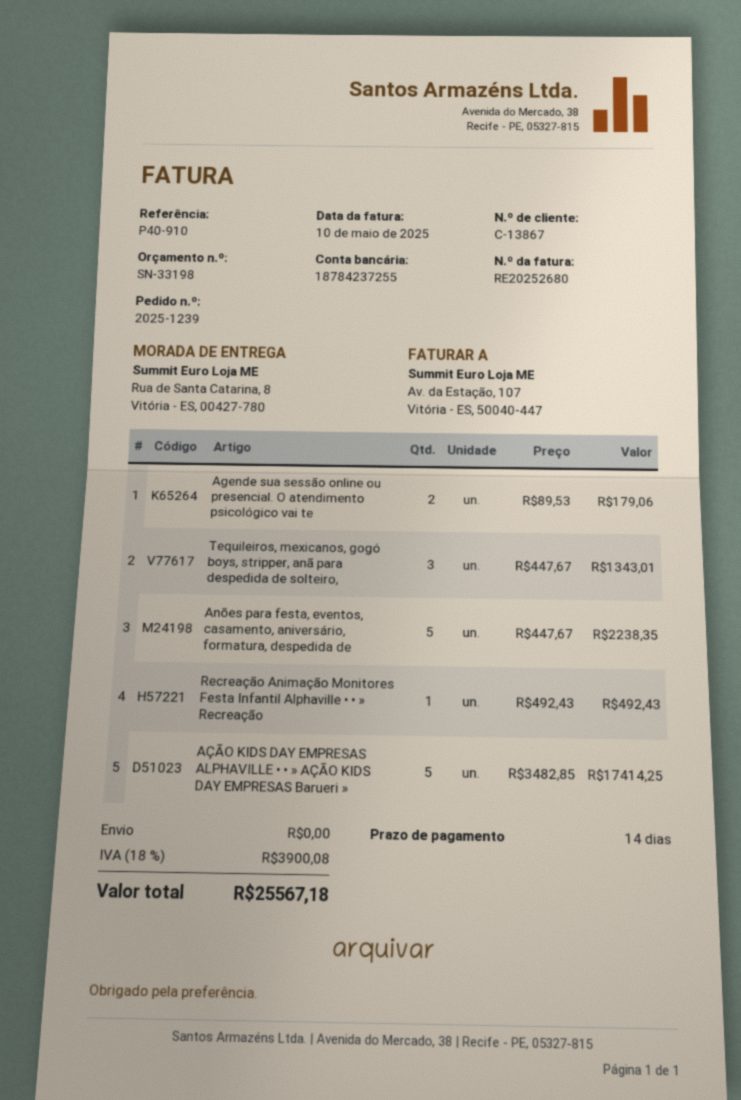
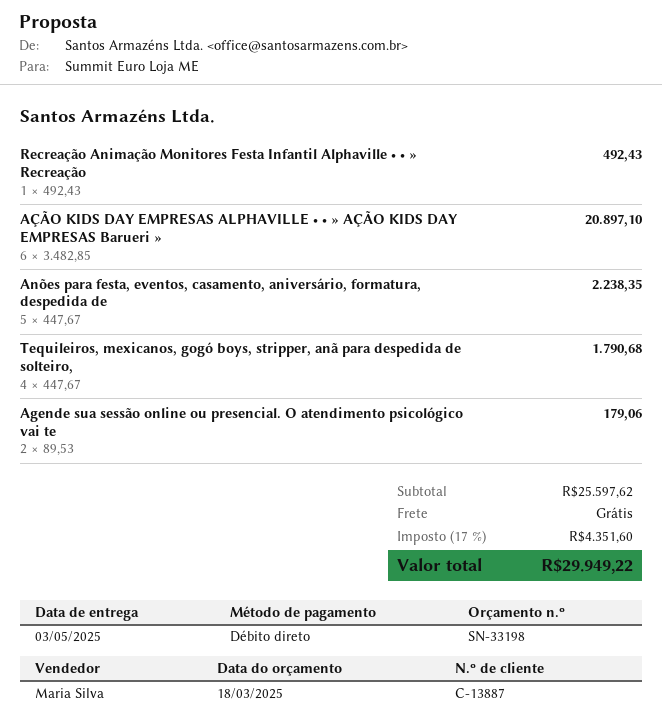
customer number: C-13867 -> C-13887
Tequileiros, mexicanos, gogó boys, stripper, anã para despedida de solteiro,: 3 x 447.67 = 1343.01 -> 4 x 447.67 = 1790.68
AÇÃO KIDS DAY EMPRESAS ALPHAVILLE • • » AÇÃO KIDS DAY EMPRESAS Barueri »: 5 x 3482.85 = 17414.25 -> 6 x 3482.85 = 20897.10
tax: 18% = 3900.08 -> 17% = 4351.60
total: 25567.18 -> 29949.22

